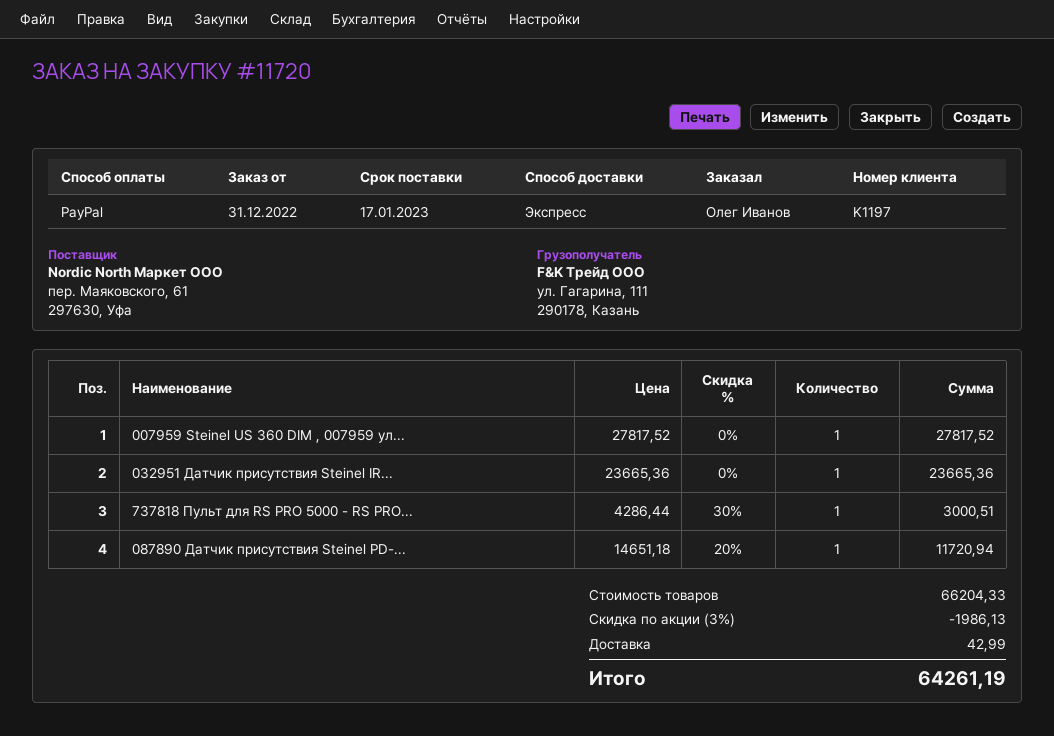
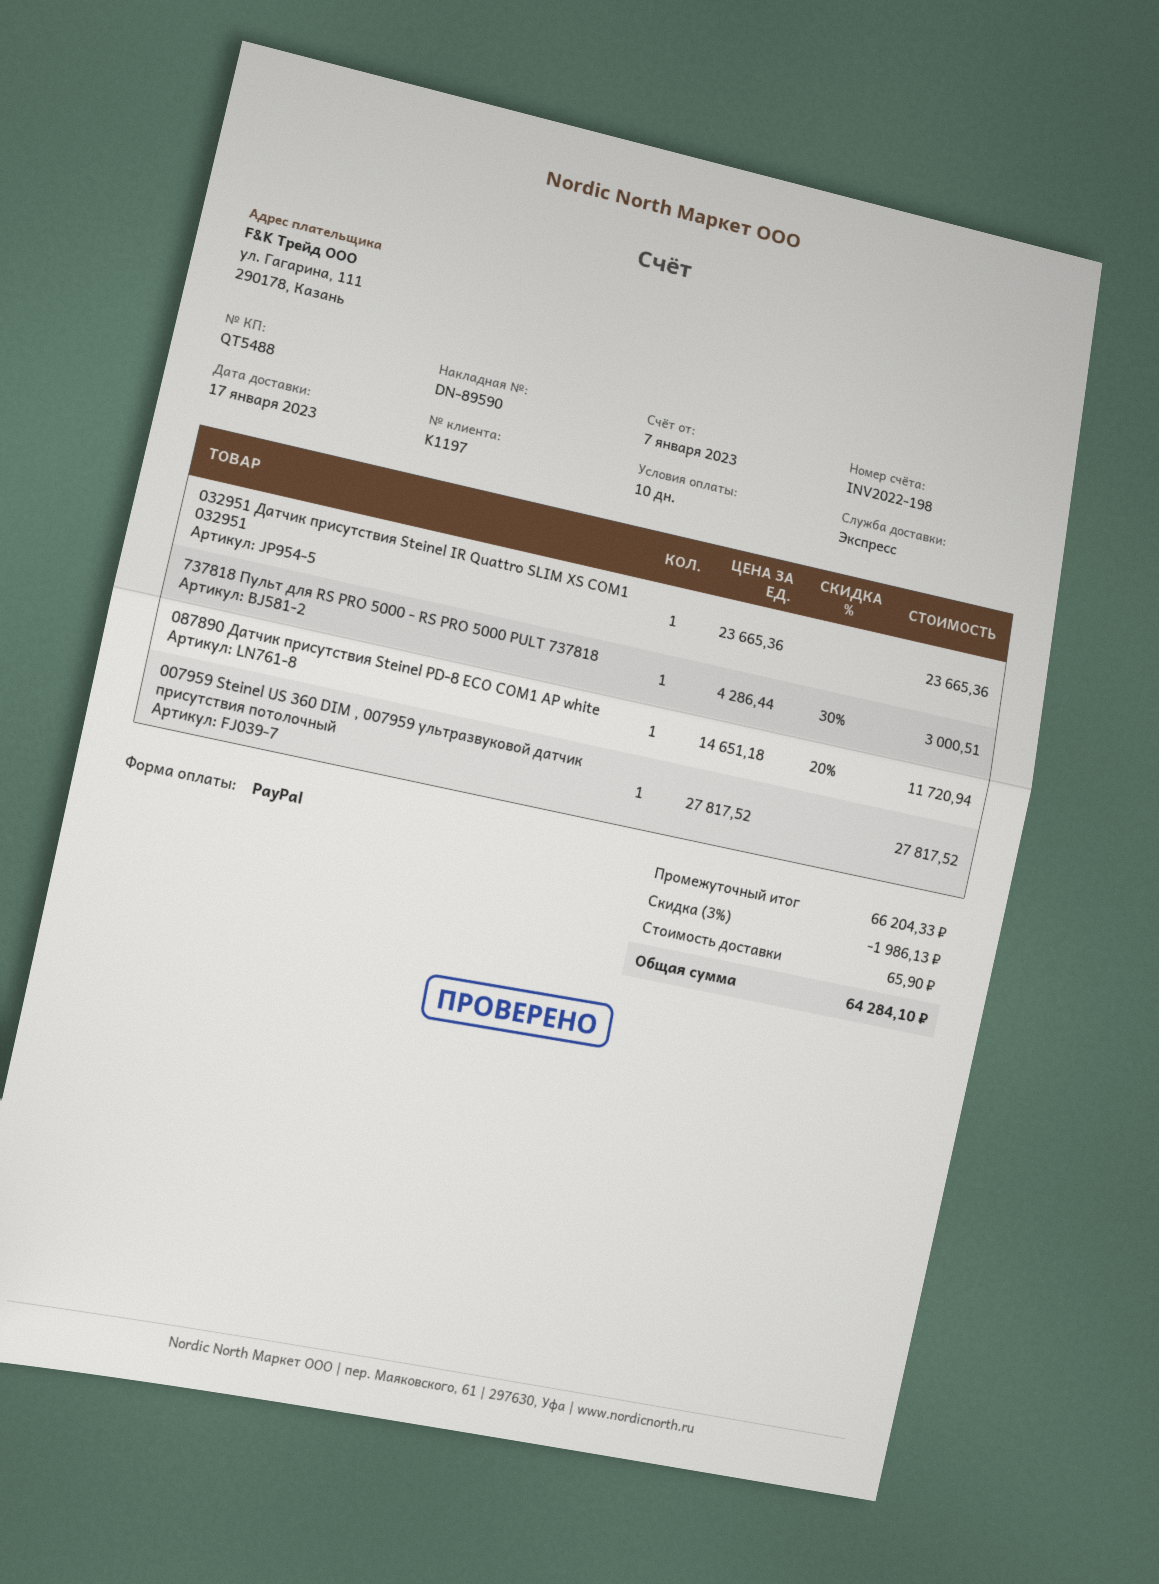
shipping: 42.99 -> 65.90
total: 64261.19 -> 64284.10

